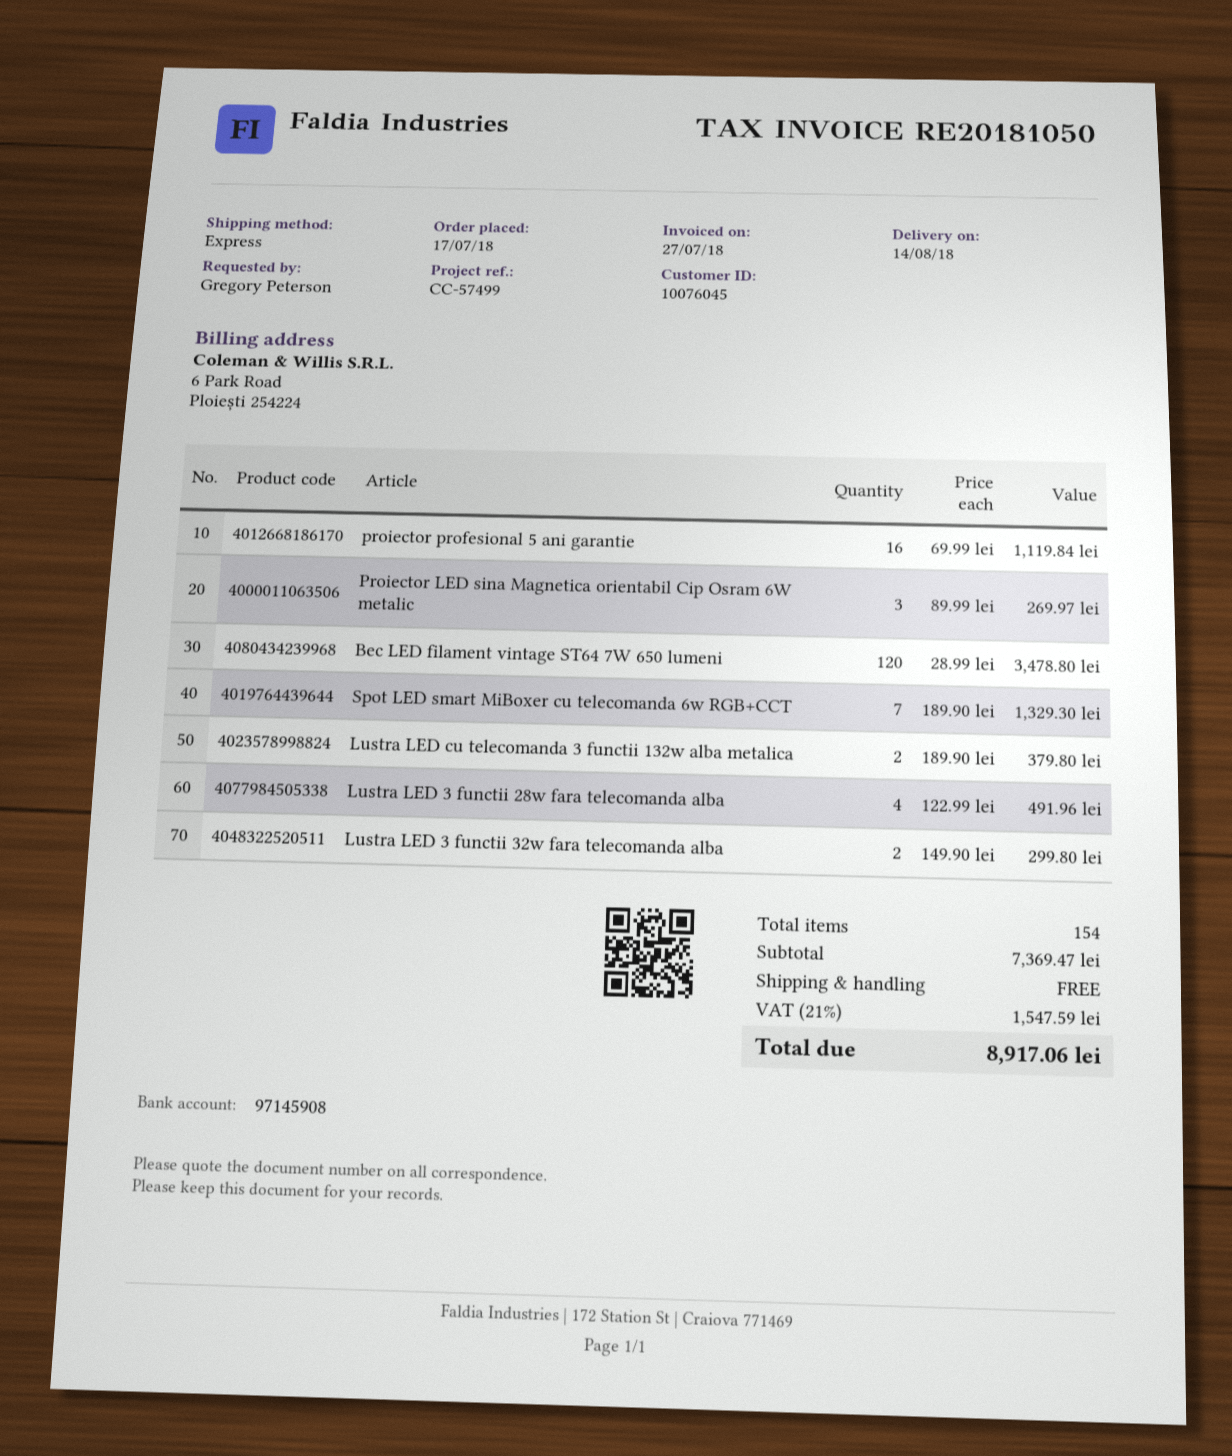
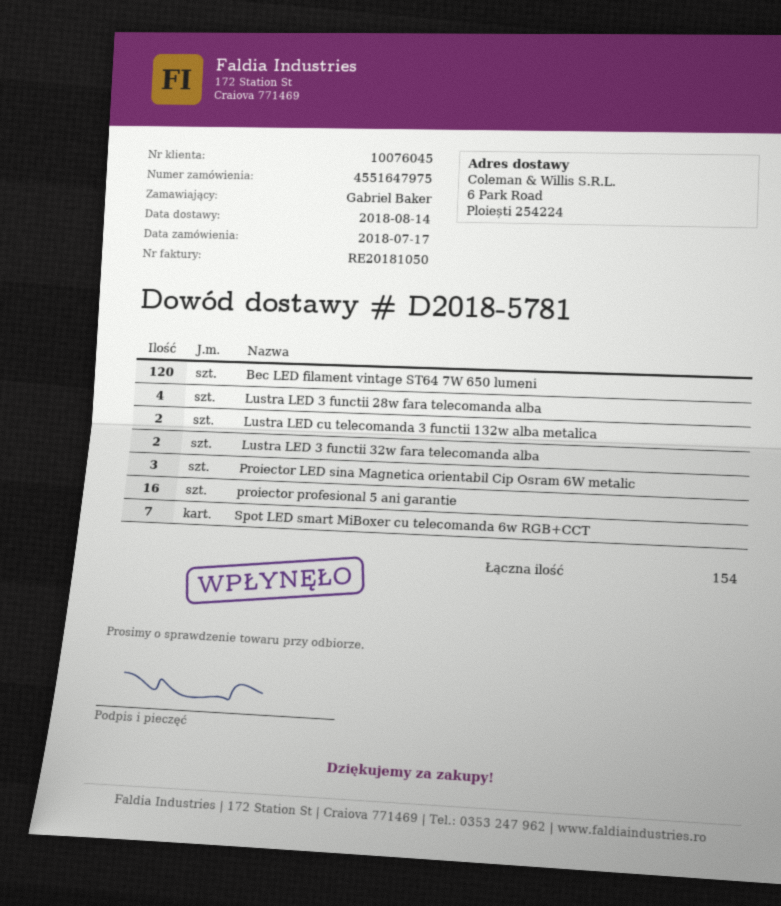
ordered by: Gregory Peterson -> Gabriel Baker

